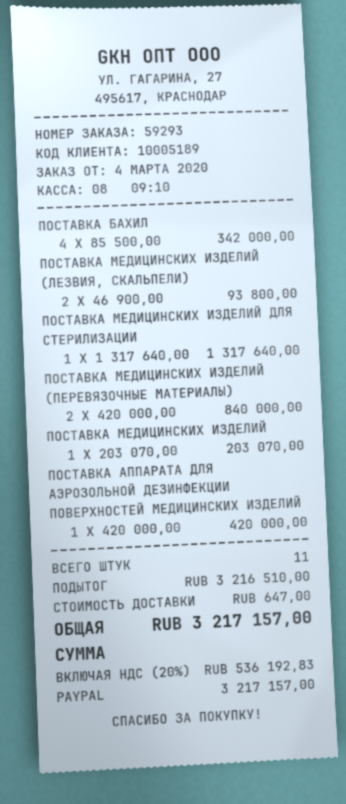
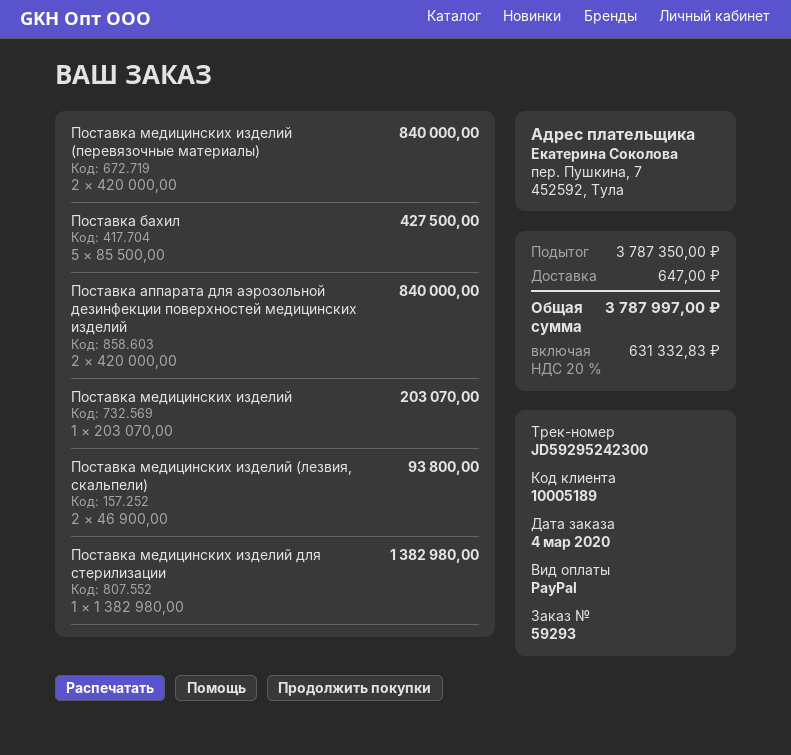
ПОСТАВКА БАХИЛ: 4 x 85500.00 = 342000.00 -> 5 x 85500.00 = 427500.00
ПОСТАВКА МЕДИЦИНСКИХ ИЗДЕЛИЙ ДЛЯ СТЕРИЛИЗАЦИИ: 1 x 1317640.00 = 1317640.00 -> 1 x 1382980.00 = 1382980.00
ПОСТАВКА АППАРАТА ДЛЯ АЭРОЗОЛЬНОЙ ДЕЗИНФЕКЦИИ ПОВЕРХНОСТЕЙ МЕДИЦИНСКИХ ИЗДЕЛИЙ: 1 x 420000.00 = 420000.00 -> 2 x 420000.00 = 840000.00
subtotal: 3216510.00 -> 3787350.00
tax: 20% = 536192.83 -> 20% = 631332.83
total: 3217157.00 -> 3787997.00

